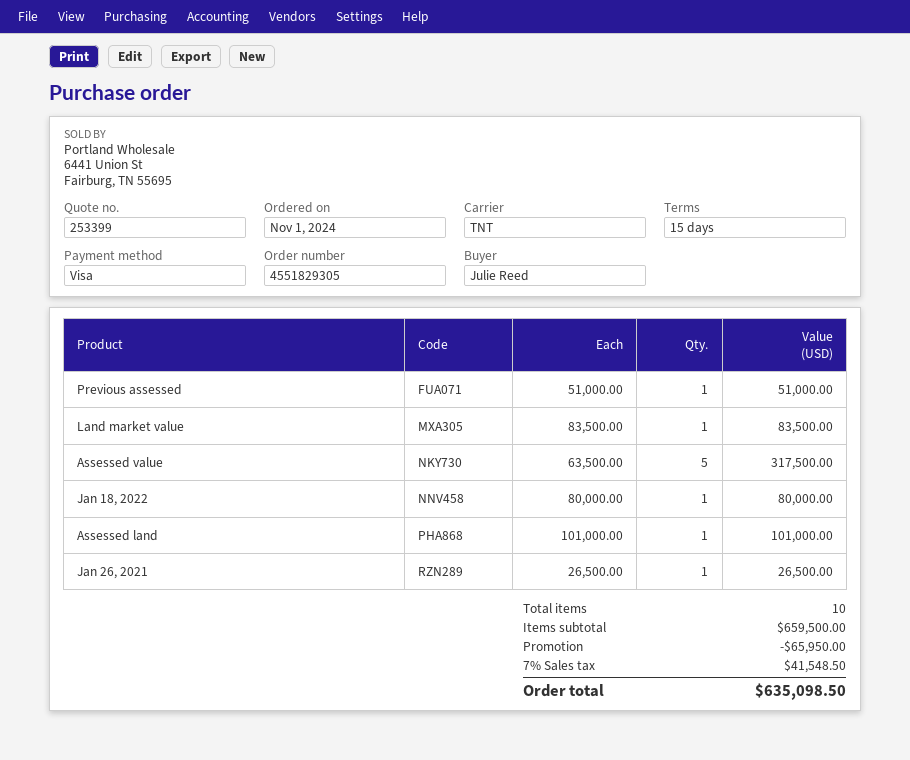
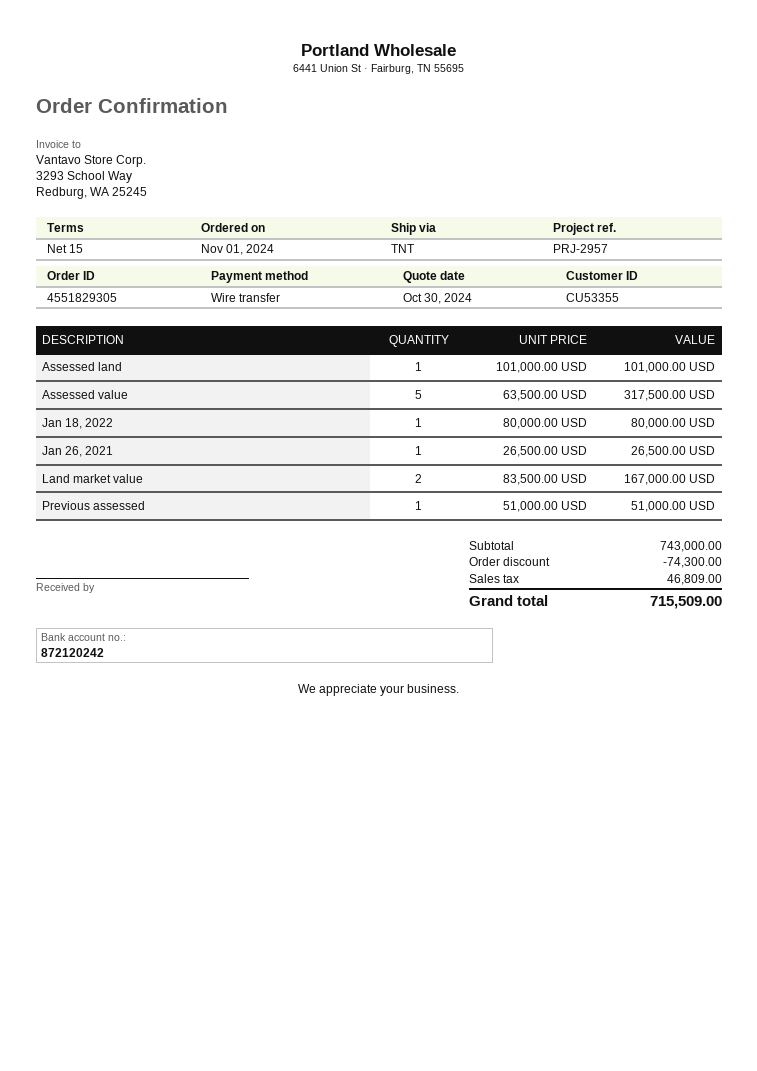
payment method: Visa -> bank transfer
Land market value: 1 x 83500.00 = 83500.00 -> 2 x 83500.00 = 167000.00
subtotal: 659500.00 -> 743000.00
discount: 65950.00 -> 74300.00
tax: 41548.50 -> 46809.00
total: 635098.50 -> 715509.00

